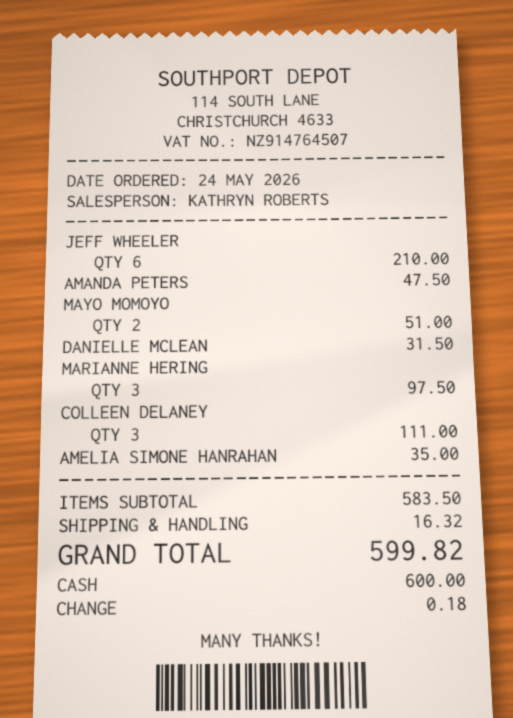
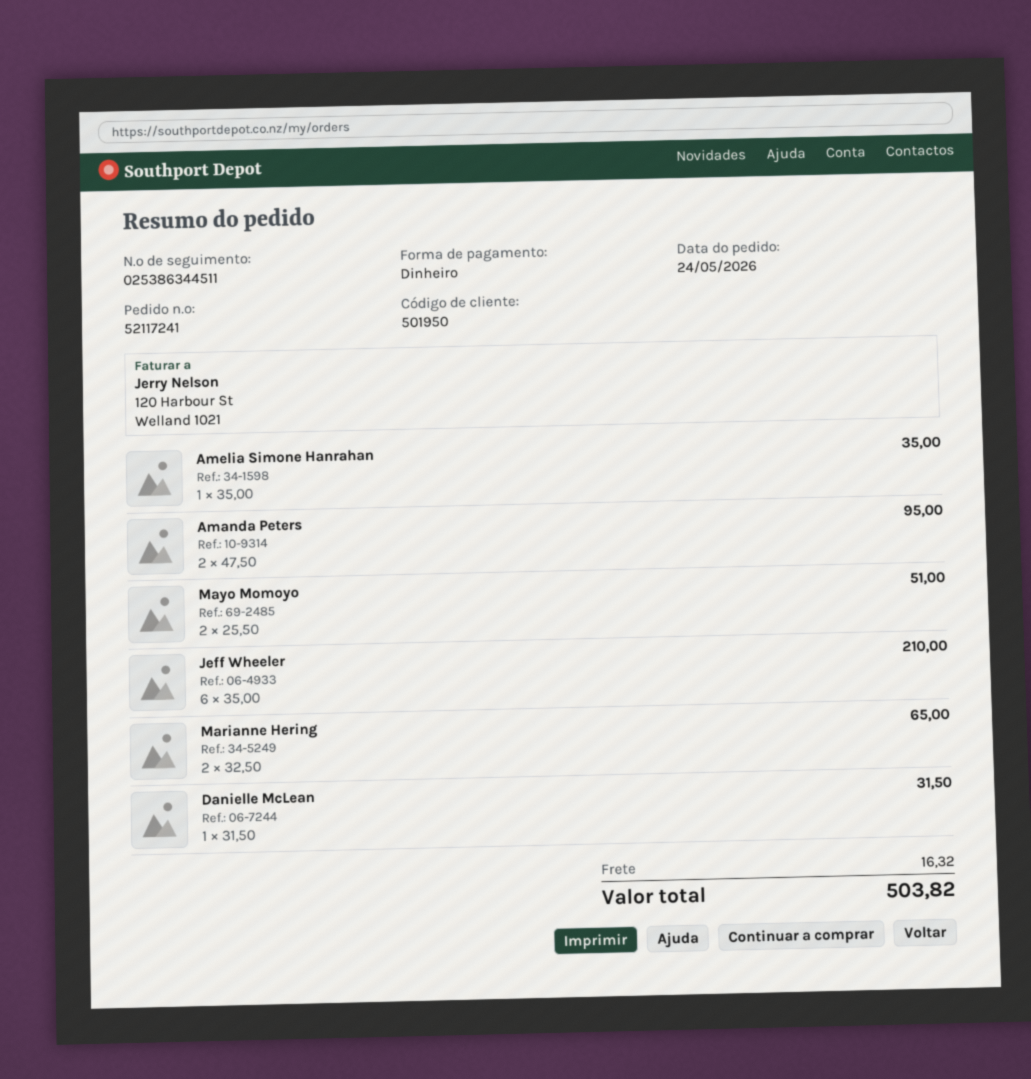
AMANDA PETERS: 1 for 47.50 -> 2 for 95.00
MARIANNE HERING: 3 for 97.50 -> 2 for 65.00
COLLEEN DELANEY: 3 for 111.00 -> none
total: 599.82 -> 503.82

